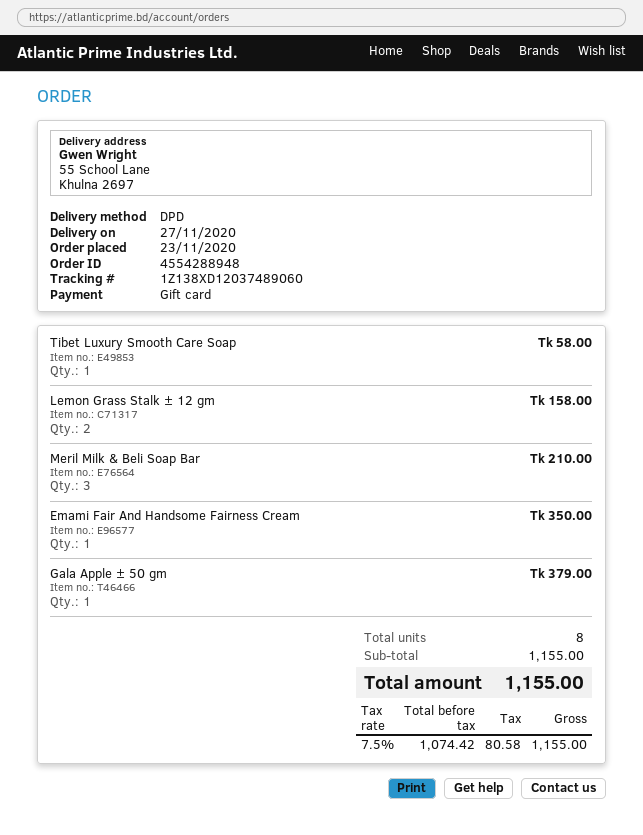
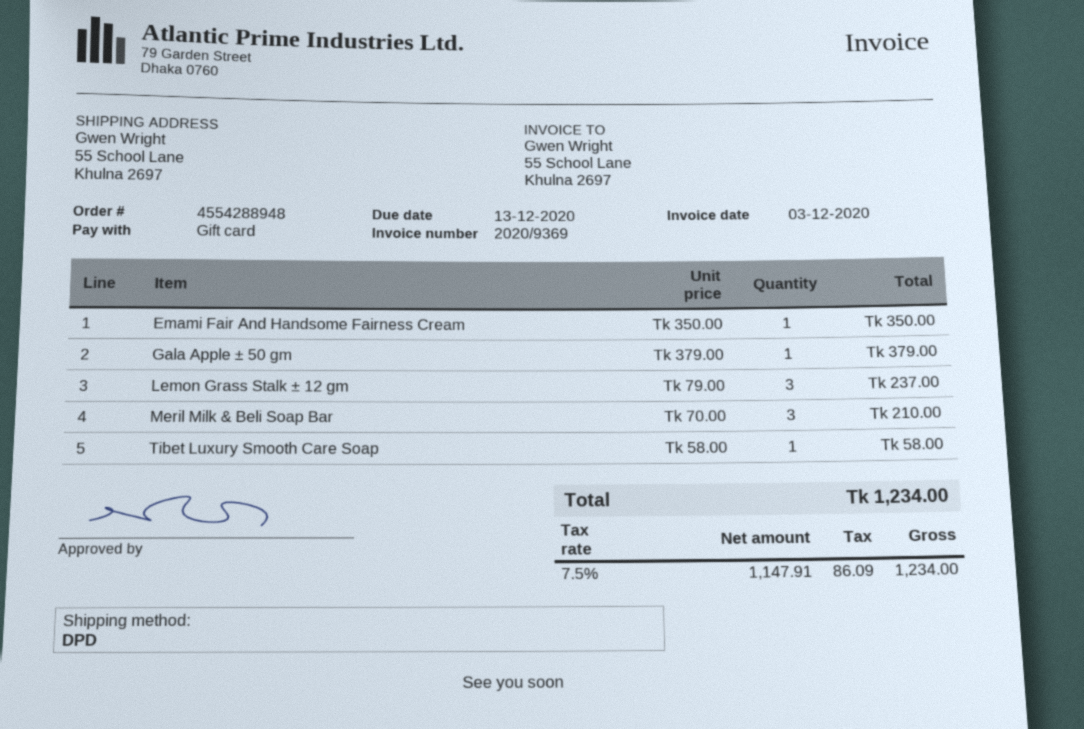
Lemon Grass Stalk ± 12 gm: 2 for 158.00 -> 3 for 237.00
net: 1074.42 -> 1147.91
tax: 7.5% = 80.58 -> 7.5% = 86.09
total: 1155.00 -> 1234.00

